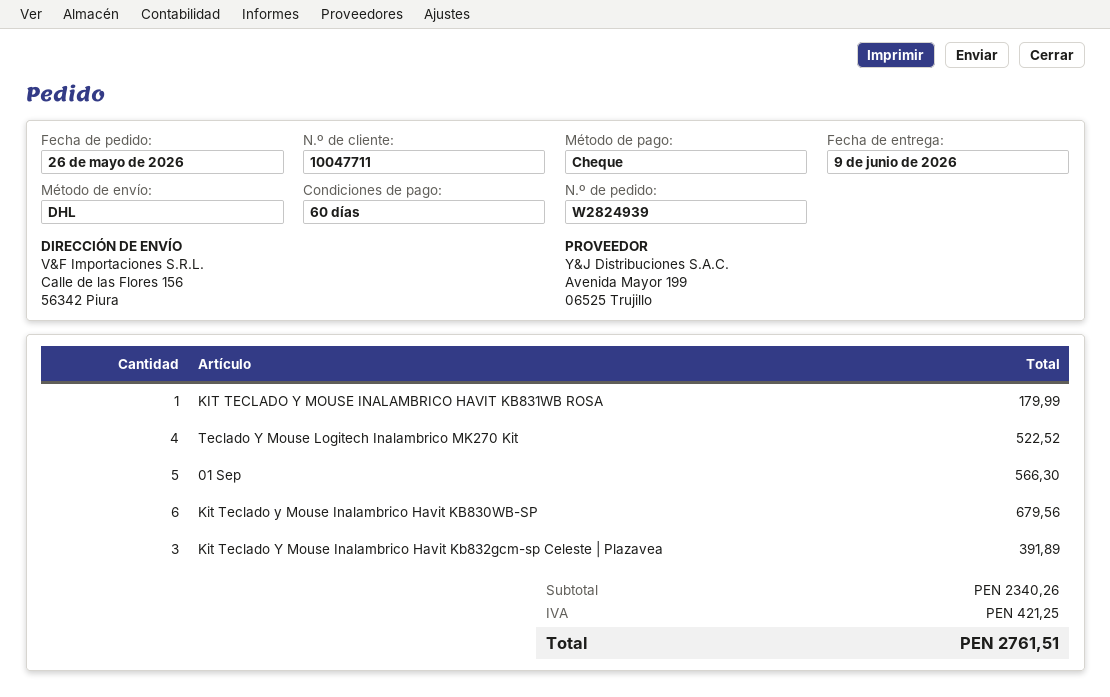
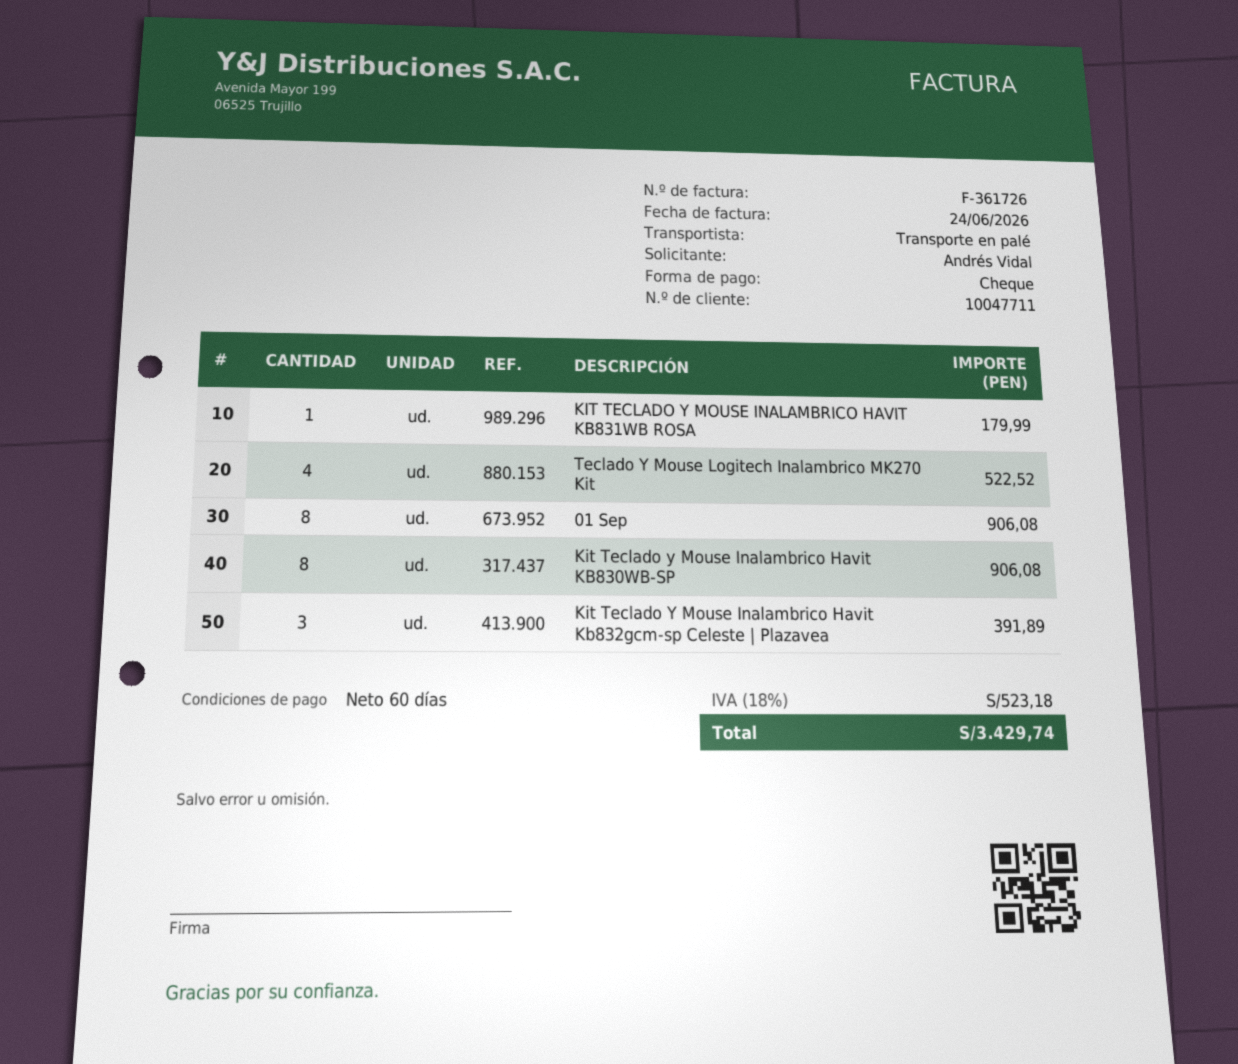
shipping method: DHL -> pallet freight
01 Sep: 5 for 566.30 -> 8 for 906.08
Kit Teclado y Mouse Inalambrico Havit KB830WB-SP: 6 for 679.56 -> 8 for 906.08
tax: 421.25 -> 523.18
total: 2761.51 -> 3429.74

